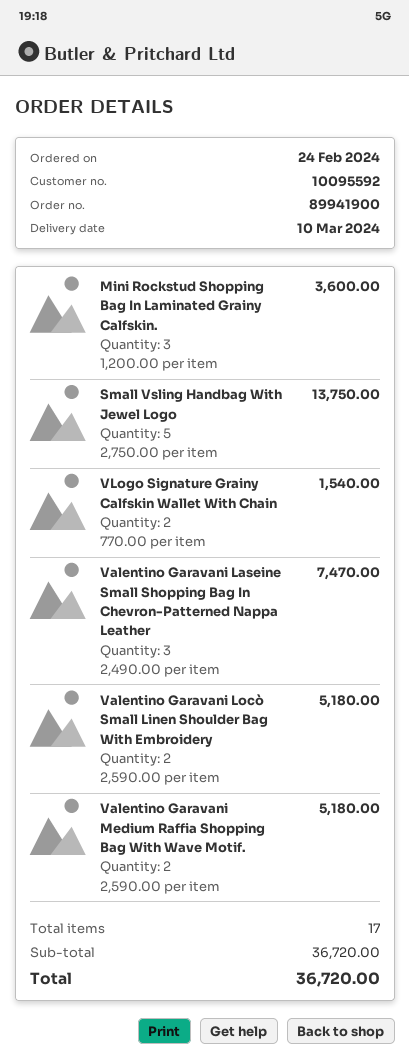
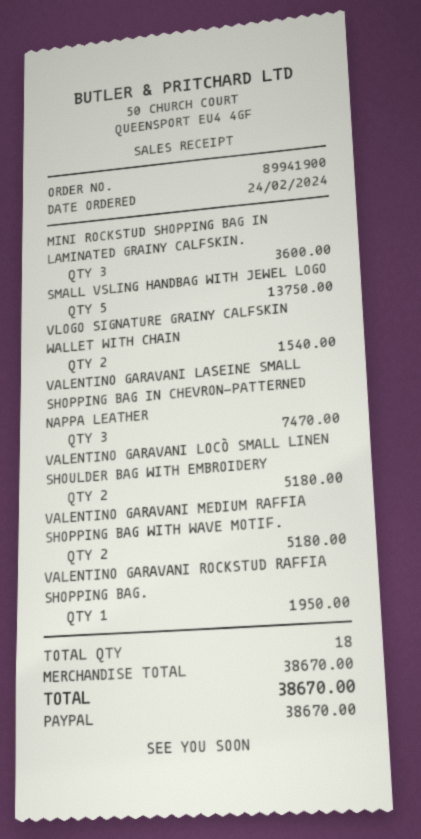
VALENTINO GARAVANI ROCKSTUD RAFFIA SHOPPING BAG.: none -> 1 for 1950.00
total quantity: 17 -> 18
subtotal: 36720.00 -> 38670.00
total: 36720.00 -> 38670.00

